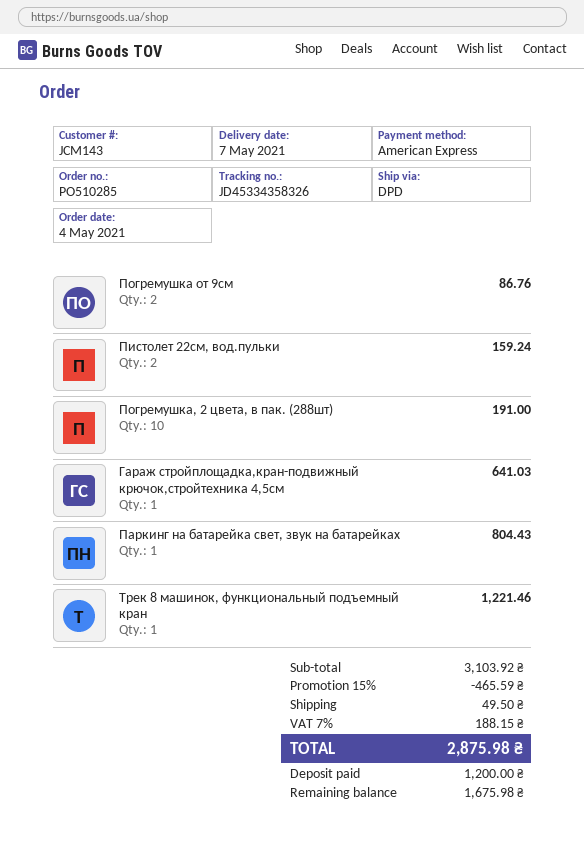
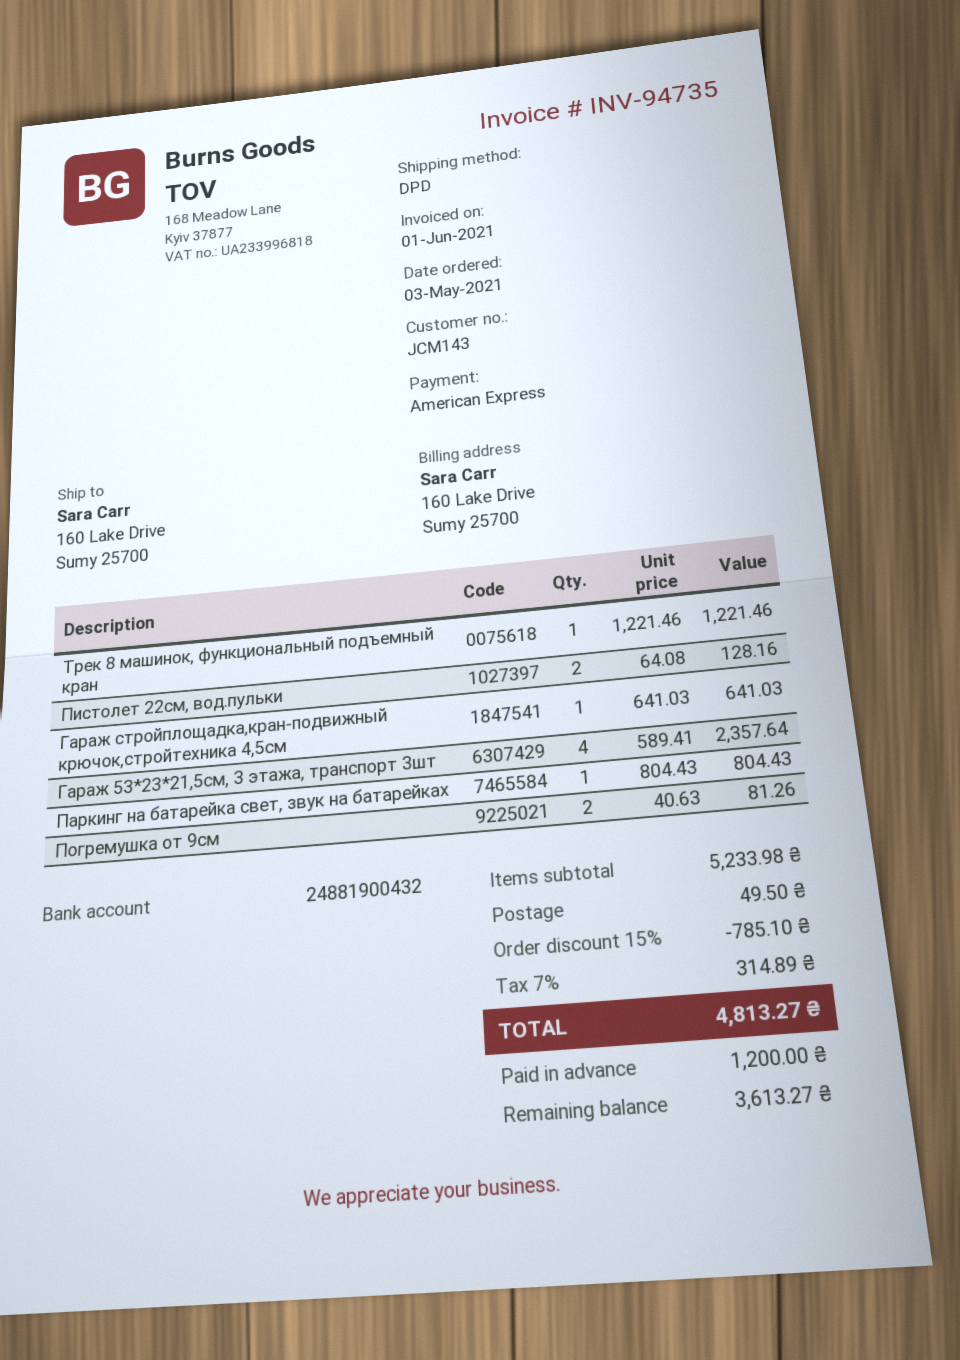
order date: 2021-05-04 -> 2021-05-03
Погремушка от 9см: 2 for 86.76 -> 2 for 81.26
Пистолет 22см, вод.пульки: 2 for 159.24 -> 2 for 128.16
Погремушка, 2 цвета, в пак. (288шт): 10 for 191.00 -> none
Гараж 53*23*21,5см, 3 этажа, транспорт 3шт: none -> 4 for 2357.64
subtotal: 3103.92 -> 5233.98
discount: 15% = 465.59 -> 15% = 785.10
tax: 7% = 188.15 -> 7% = 314.89
total: 2875.98 -> 4813.27
balance: 1675.98 -> 3613.27

